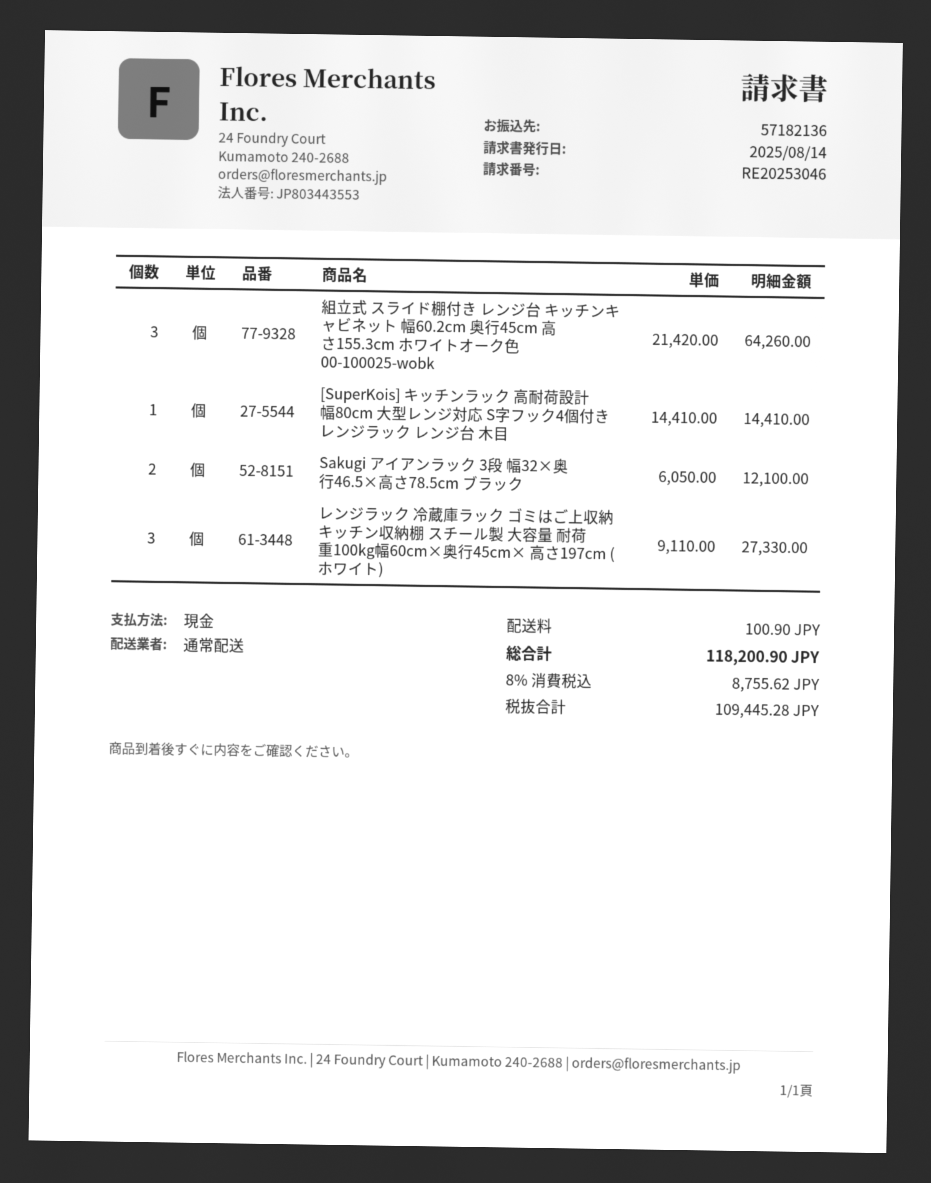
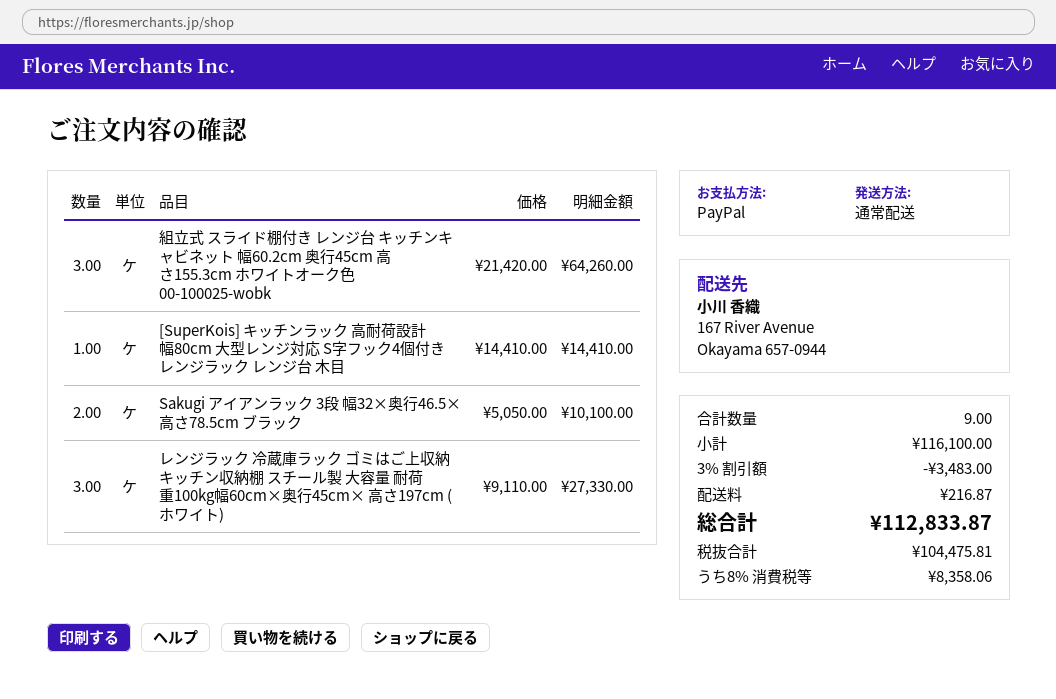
payment method: cash -> PayPal
Sakugi アイアンラック 3段 幅32×奥行46.5×高さ78.5cm ブラック: 2 x 6050.00 = 12100.00 -> 2 x 5050.00 = 10100.00
discount: none -> 3% = 3483.00
shipping: 100.90 -> 216.87
net: 109445.28 -> 104475.81
tax: 8% = 8755.62 -> 8% = 8358.06
total: 118200.90 -> 112833.87

